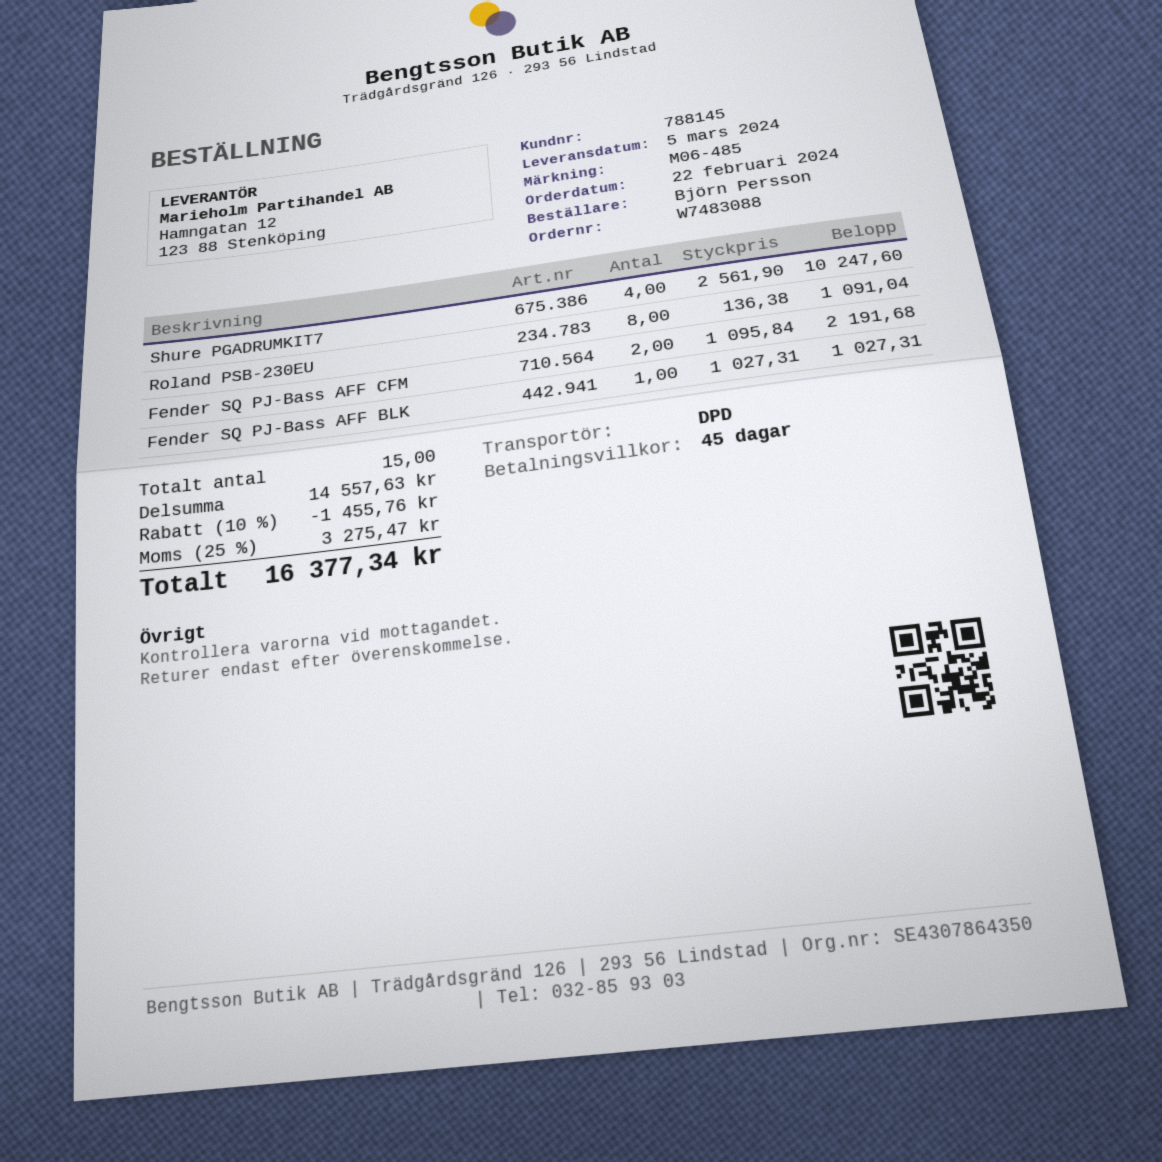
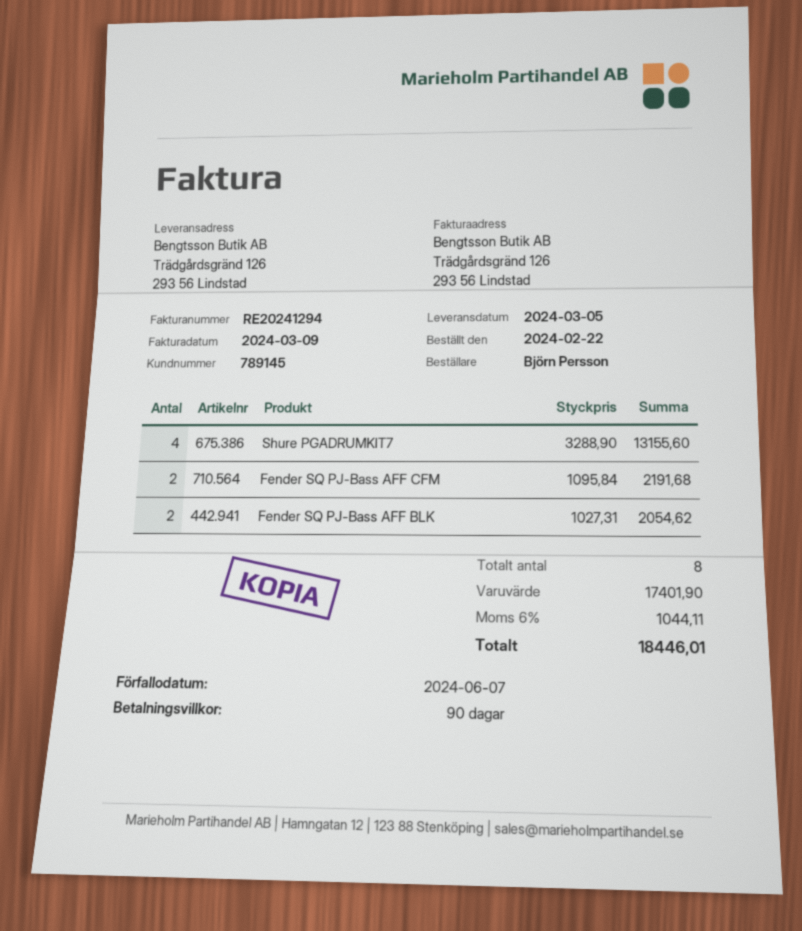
payment terms: 45 days -> 90 days
customer number: 788145 -> 789145
Shure PGADRUMKIT7: 4 x 2561.90 = 10247.60 -> 4 x 3288.90 = 13155.60
Roland PSB-230EU: 8 x 136.38 = 1091.04 -> none
Fender SQ PJ-Bass AFF BLK: 1 x 1027.31 = 1027.31 -> 2 x 1027.31 = 2054.62
total quantity: 15 -> 8
subtotal: 14557.63 -> 17401.90
discount: 10% = 1455.76 -> none
tax: 25% = 3275.47 -> 6% = 1044.11
total: 16377.34 -> 18446.01

